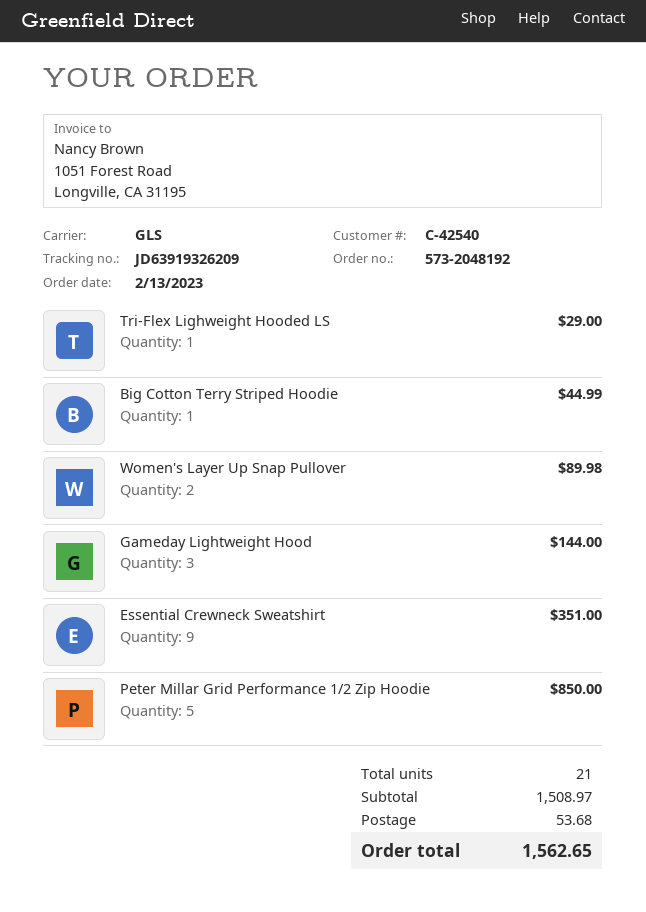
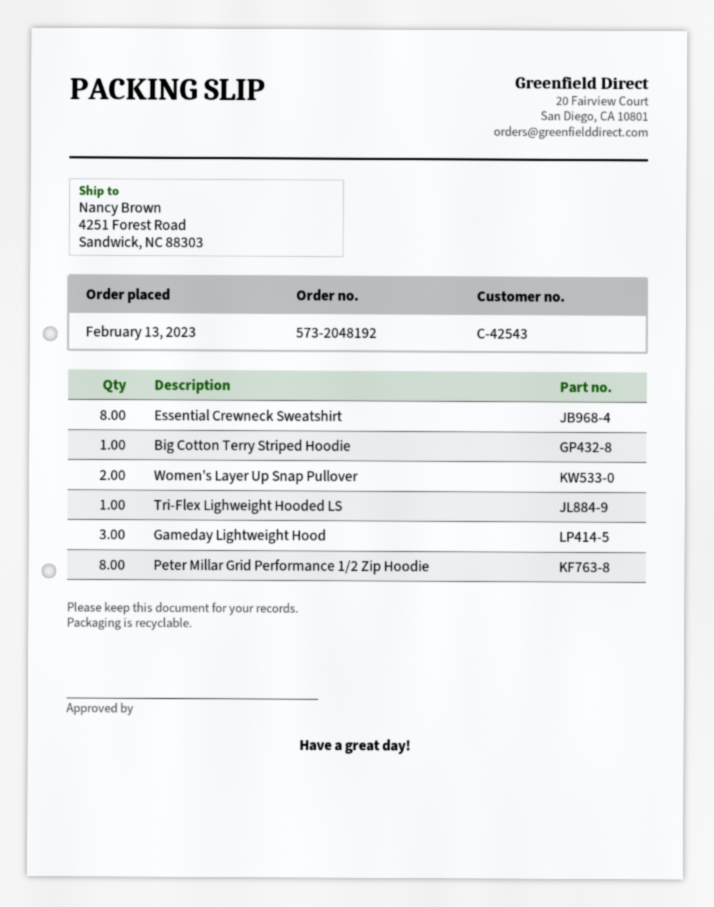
customer number: C-42540 -> C-42543
Essential Crewneck Sweatshirt: 9 -> 8
Peter Millar Grid Performance 1/2 Zip Hoodie: 5 -> 8

